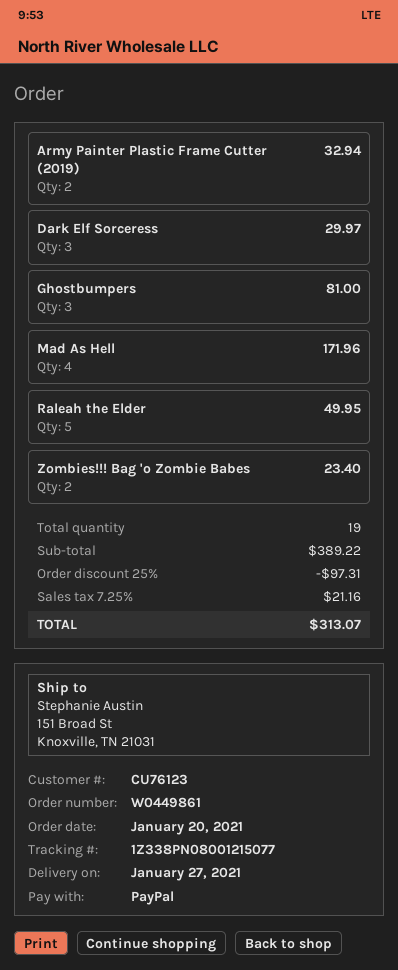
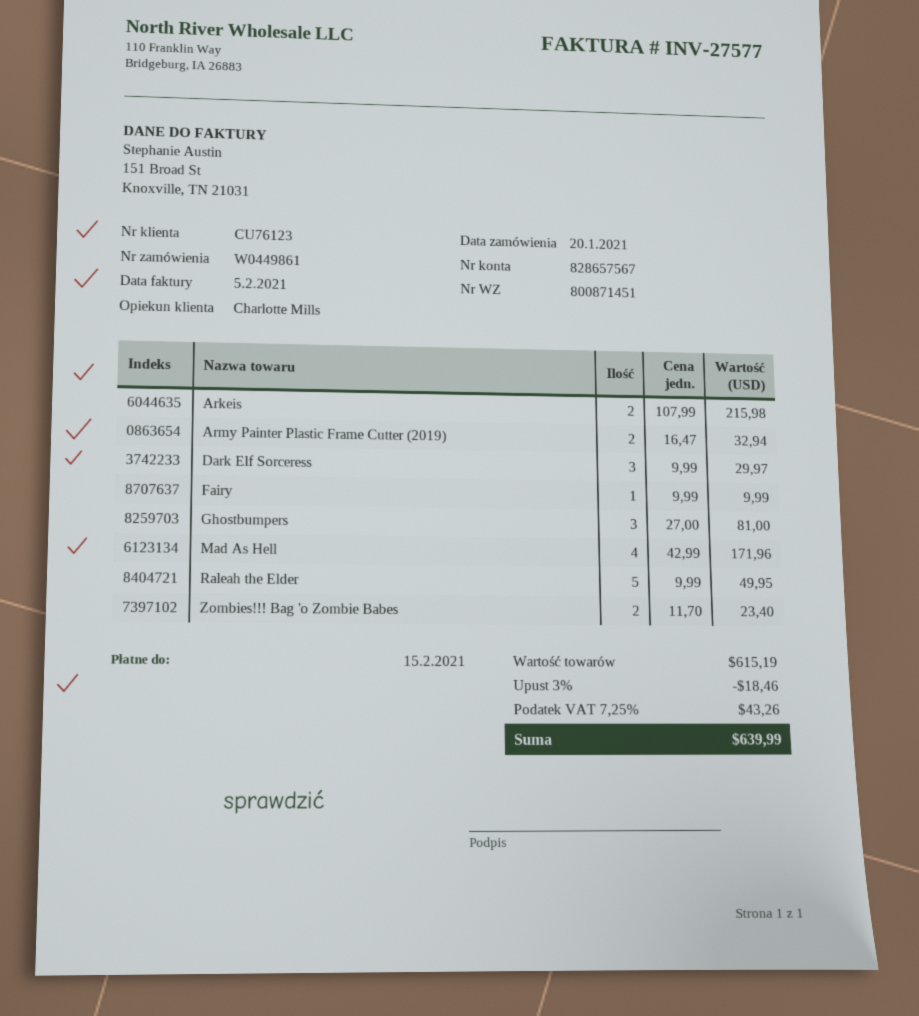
Arkeis: none -> 2 for 215.98
Fairy: none -> 1 for 9.99
subtotal: 389.22 -> 615.19
discount: 25% = 97.31 -> 3% = 18.46
tax: 7.25% = 21.16 -> 7.25% = 43.26
total: 313.07 -> 639.99

